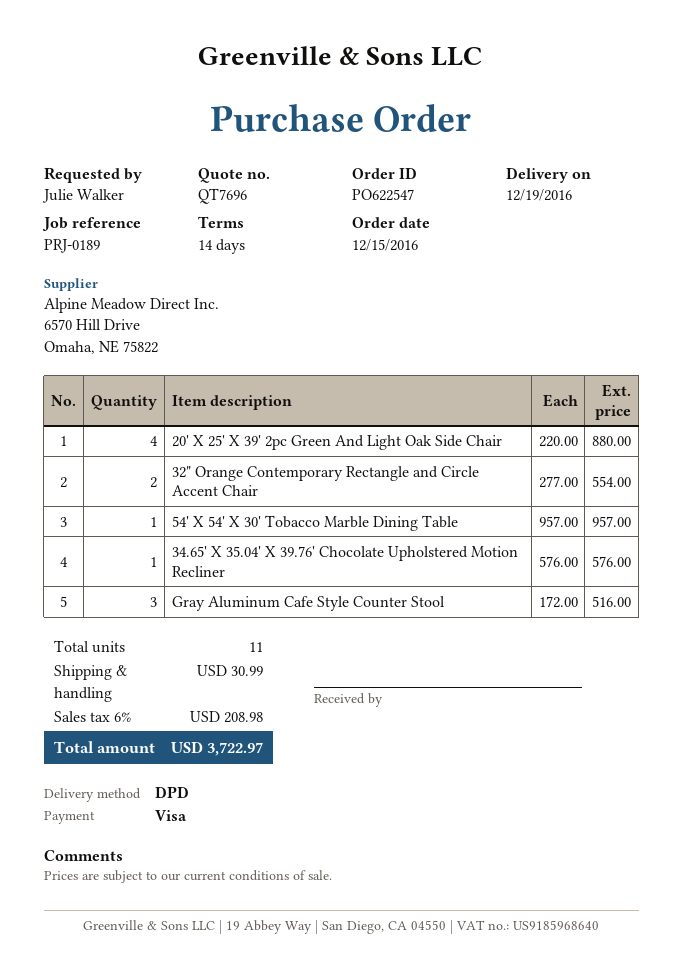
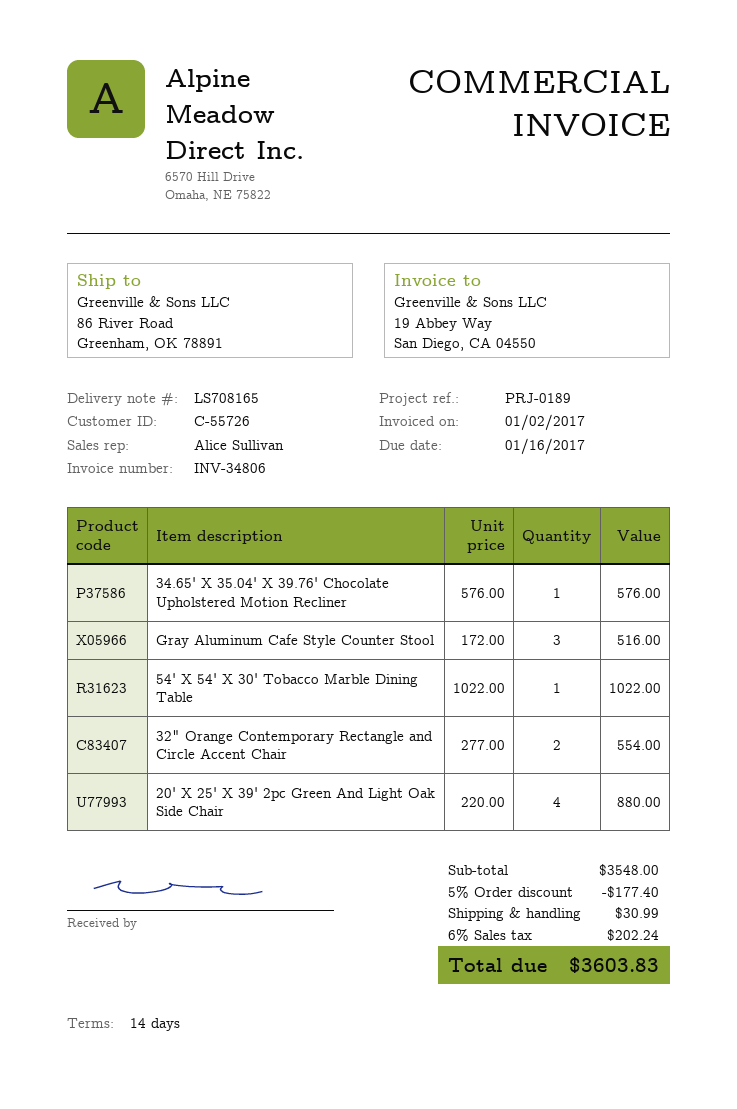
54' X 54' X 30' Tobacco Marble Dining Table: 1 x 957.00 = 957.00 -> 1 x 1022.00 = 1022.00
discount: none -> 5% = 177.40
tax: 6% = 208.98 -> 6% = 202.24
total: 3722.97 -> 3603.83

